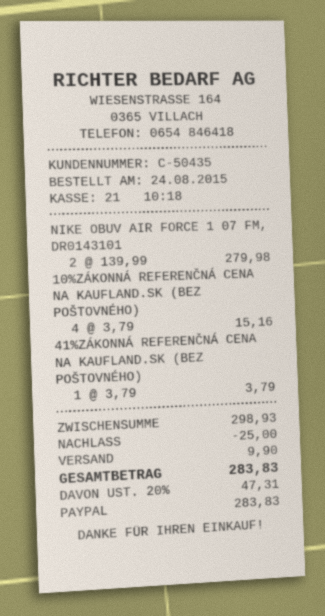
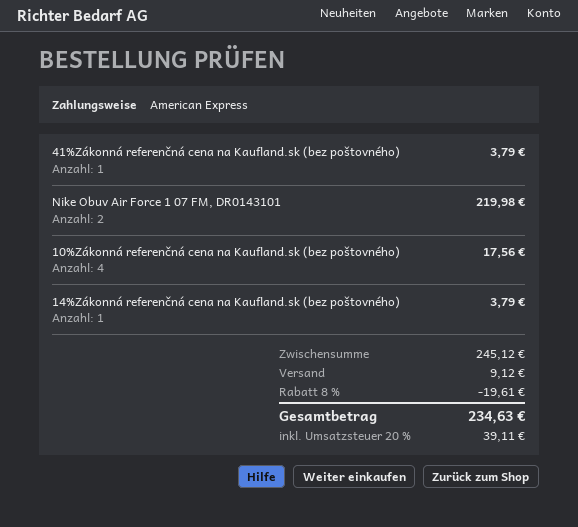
payment method: PayPal -> American Express
NIKE OBUV AIR FORCE 1 07 FM, DR0143101: 2 for 279.98 -> 2 for 219.98
10%ZÁKONNÁ REFERENČNÁ CENA NA KAUFLAND.SK (BEZ POŠTOVNÉHO): 4 for 15.16 -> 4 for 17.56
14%Zákonná referenčná cena na Kaufland.sk (bez poštovného): none -> 1 for 3.79
subtotal: 298.93 -> 245.12
discount: 25.00 -> 19.61
shipping: 9.90 -> 9.12
tax: 20% = 47.31 -> 20% = 39.11
total: 283.83 -> 234.63

